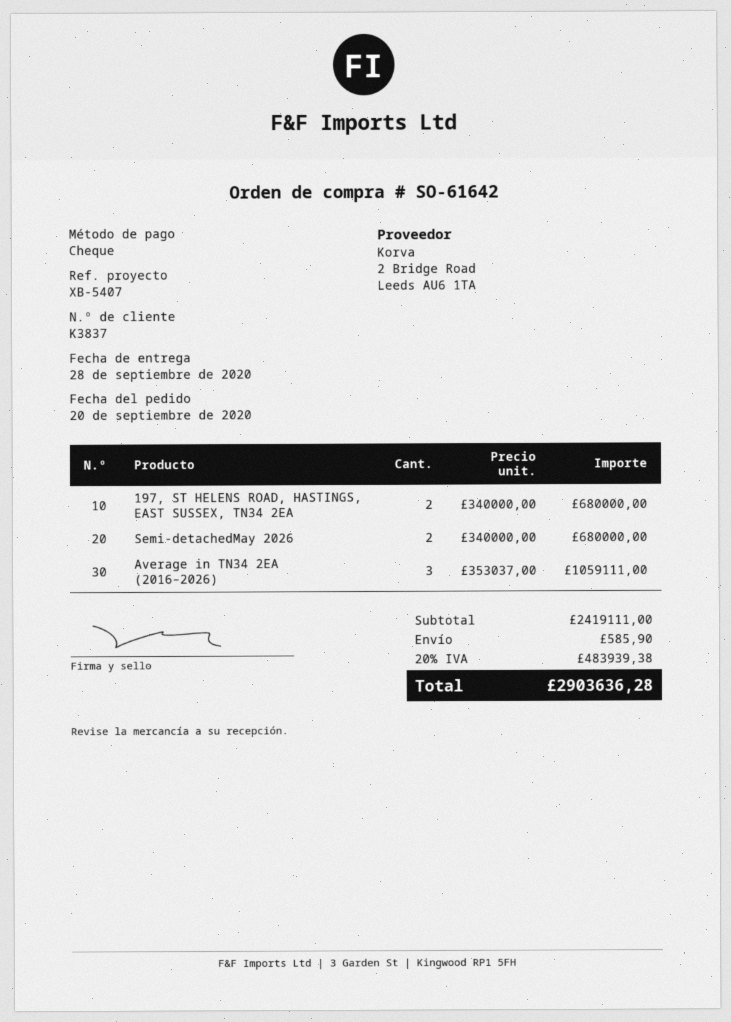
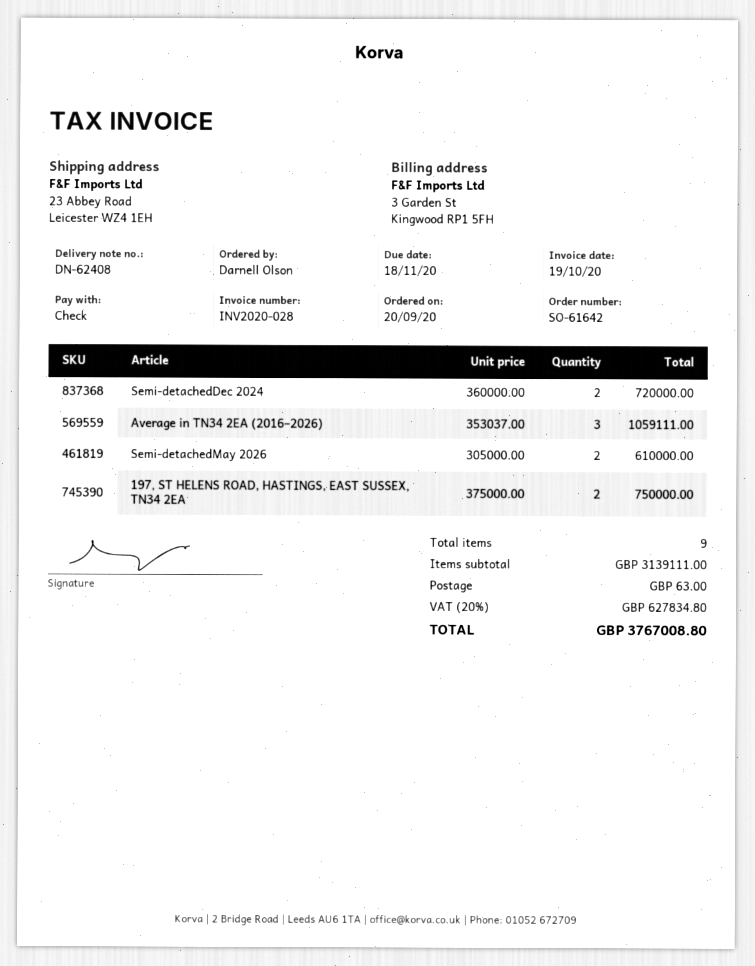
197, ST HELENS ROAD, HASTINGS, EAST SUSSEX, TN34 2EA: 2 x 340000.00 = 680000.00 -> 2 x 375000.00 = 750000.00
Semi-detachedMay 2026: 2 x 340000.00 = 680000.00 -> 2 x 305000.00 = 610000.00
Semi-detachedDec 2024: none -> 2 x 360000.00 = 720000.00
subtotal: 2419111.00 -> 3139111.00
shipping: 585.90 -> 63.00
tax: 20% = 483939.38 -> 20% = 627834.80
total: 2903636.28 -> 3767008.80

